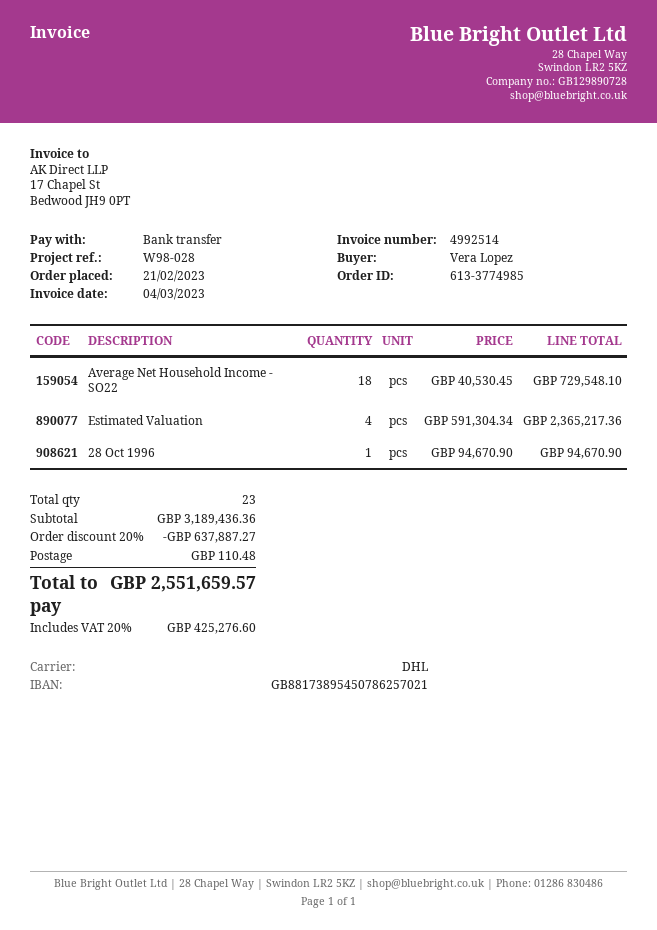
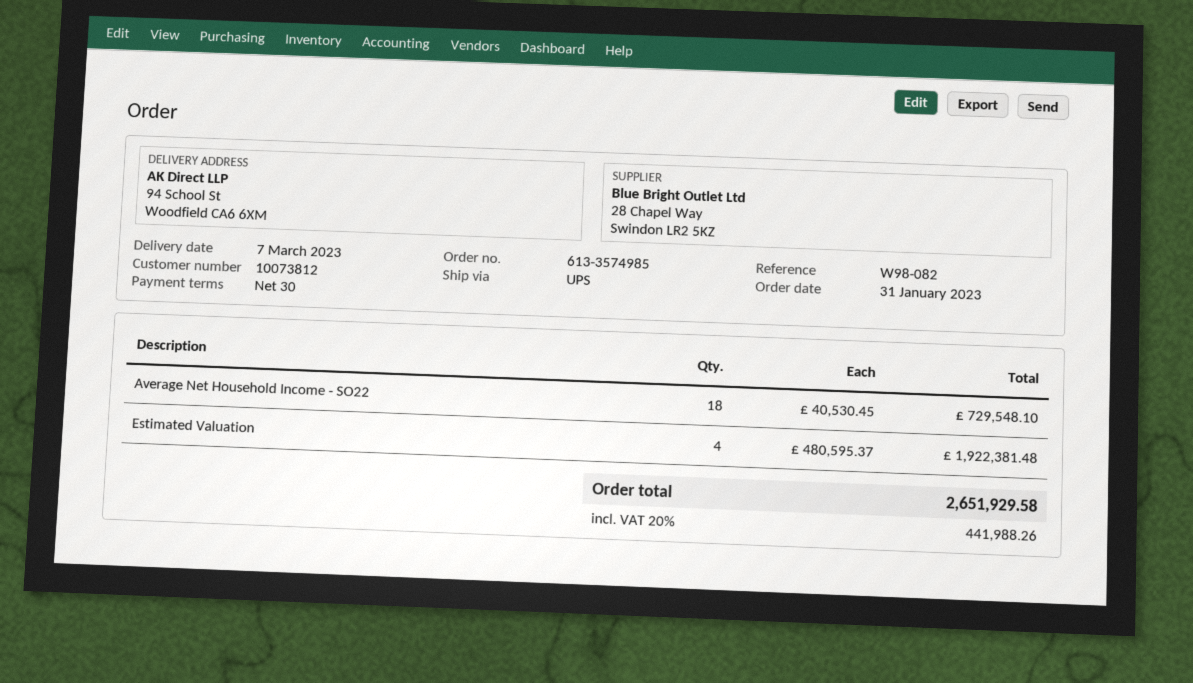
order number: 613-3774985 -> 613-3574985
order date: 2023-02-21 -> 2023-01-31
reference: W98-028 -> W98-082
shipping method: DHL -> UPS
Estimated Valuation: 4 x 591304.34 = 2365217.36 -> 4 x 480595.37 = 1922381.48
28 Oct 1996: 1 x 94670.90 = 94670.90 -> none
discount: 20% = 637887.27 -> none
shipping: 110.48 -> none
tax: 20% = 425276.60 -> 20% = 441988.26
total: 2551659.57 -> 2651929.58

